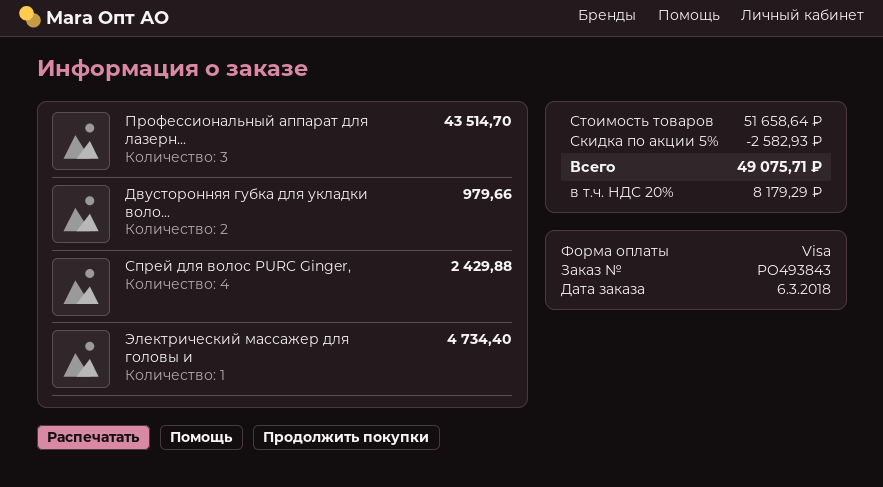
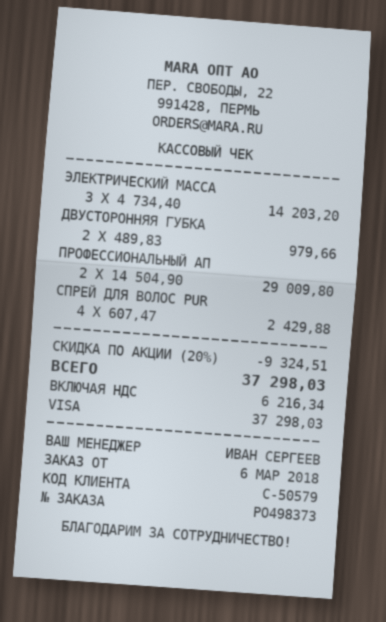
order number: PO493843 -> PO498373
Профессиональный аппарат для лазерн...: 3 for 43514.70 -> 2 for 29009.80
Электрический массажер для головы и: 1 for 4734.40 -> 3 for 14203.20
discount: 5% = 2582.93 -> 20% = 9324.51
tax: 8179.29 -> 6216.34
total: 49075.71 -> 37298.03

